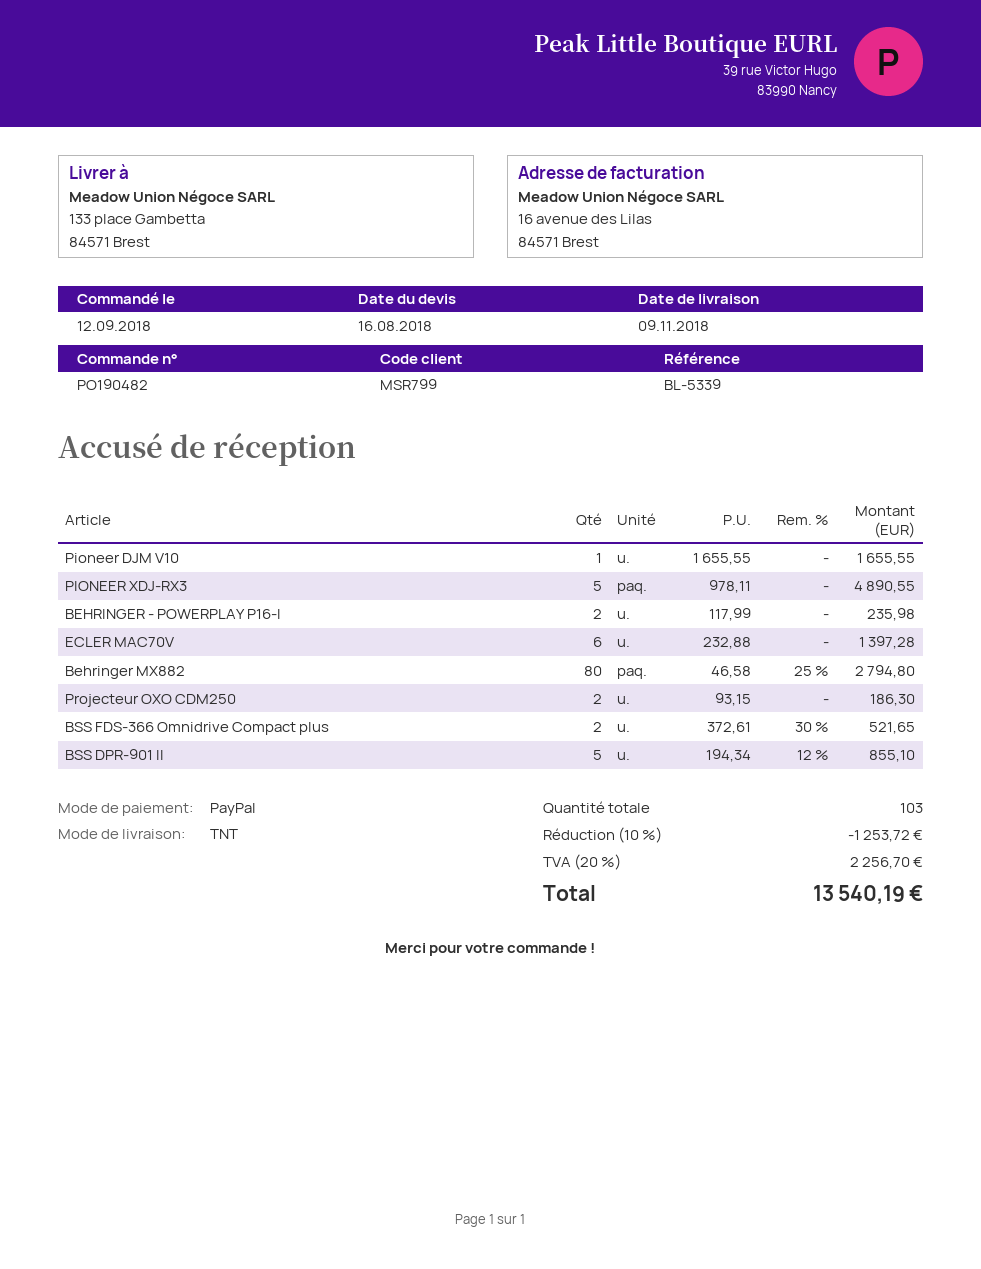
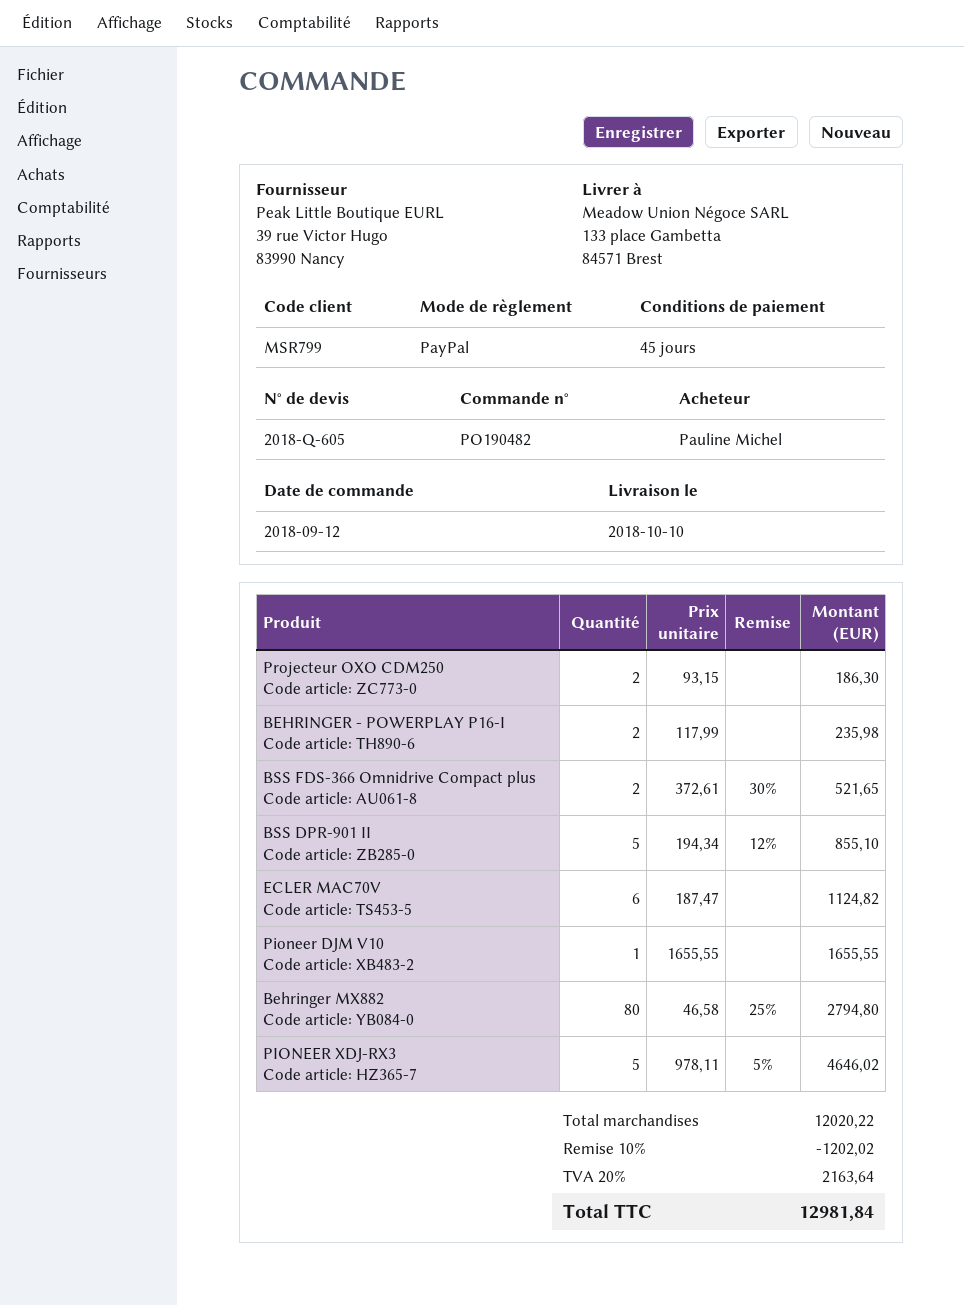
delivery date: 2018-11-09 -> 2018-10-10
PIONEER XDJ-RX3: 5 x 978.11 = 4890.55 -> 5 x 978.11 - 5% = 4646.02
ECLER MAC70V: 6 x 232.88 = 1397.28 -> 6 x 187.47 = 1124.82
discount: 10% = 1253.72 -> 10% = 1202.02
tax: 20% = 2256.70 -> 20% = 2163.64
total: 13540.19 -> 12981.84

